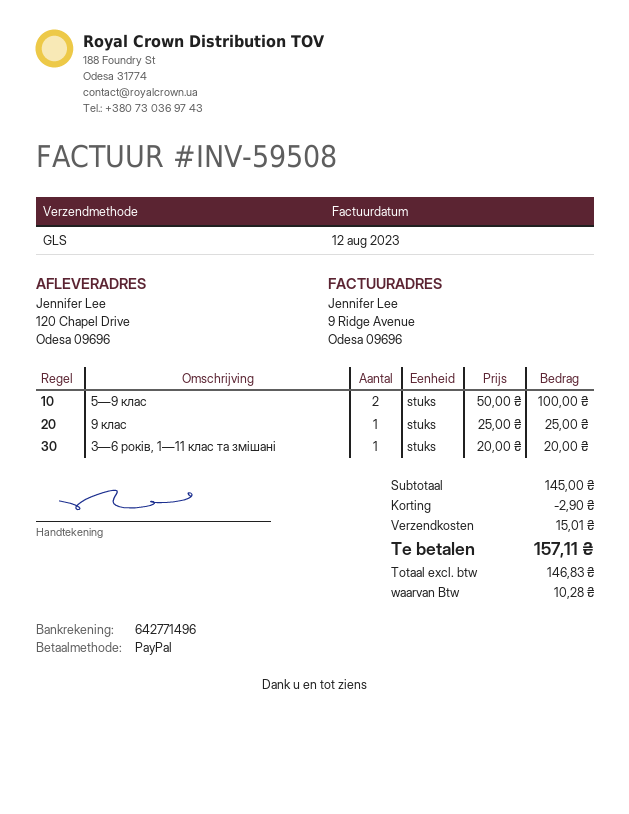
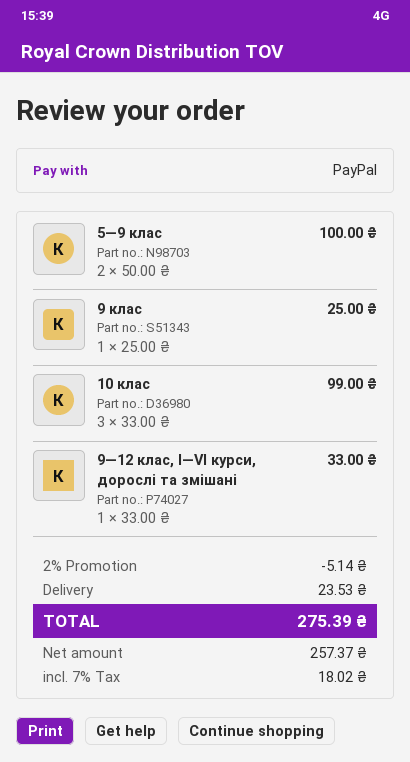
3—6 років, 1—11 клас та змішані: 1 x 20.00 = 20.00 -> none
10 клас: none -> 3 x 33.00 = 99.00
9—12 клас, I—VI курси, дорослі та змішані: none -> 1 x 33.00 = 33.00
discount: 2.90 -> 5.14
shipping: 15.01 -> 23.53
net: 146.83 -> 257.37
tax: 10.28 -> 18.02
total: 157.11 -> 275.39

